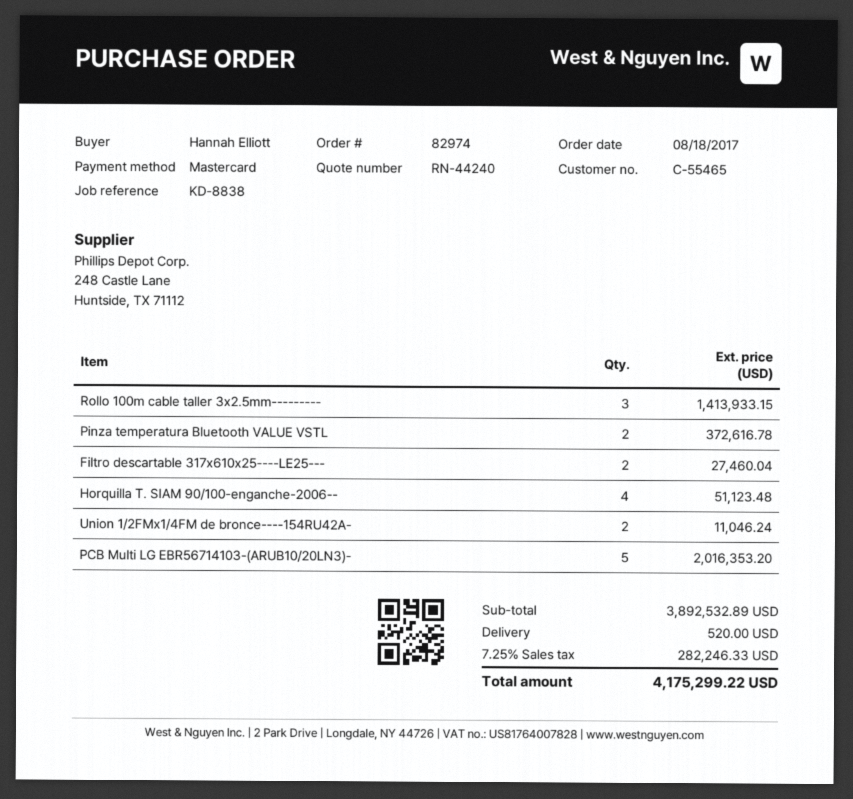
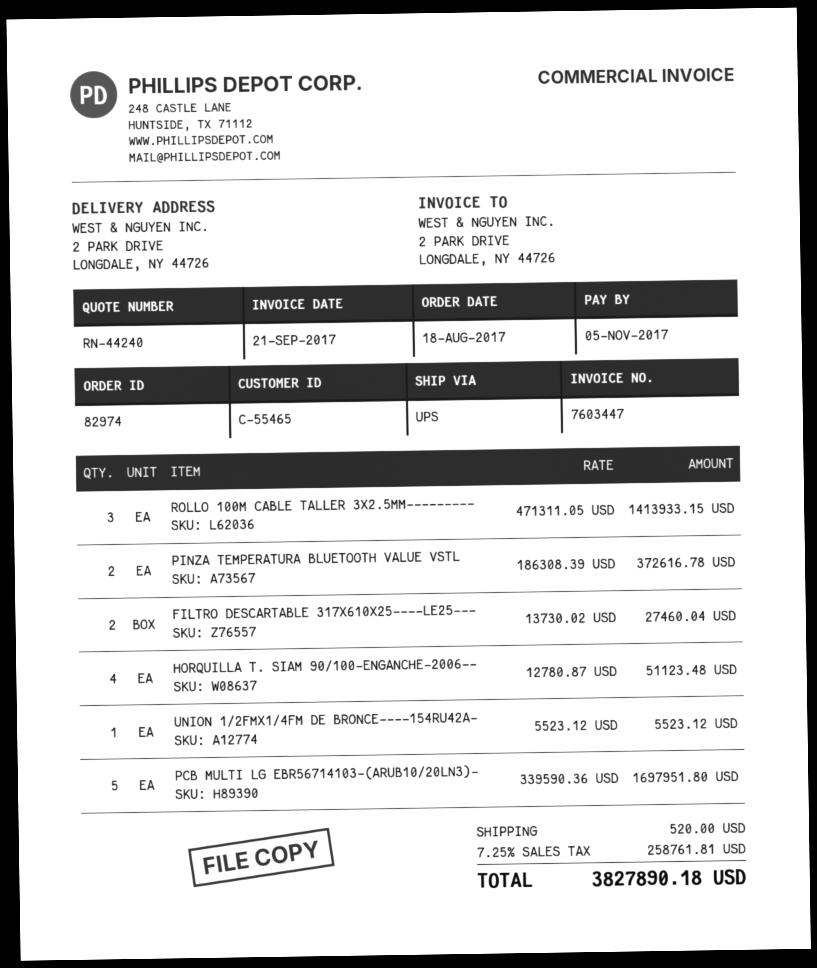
Union 1/2FMx1/4FM de bronce----154RU42A-: 2 for 11046.24 -> 1 for 5523.12
PCB Multi LG EBR56714103-(ARUB10/20LN3)-: 5 for 2016353.20 -> 5 for 1697951.80
tax: 7.25% = 282246.33 -> 7.25% = 258761.81
total: 4175299.22 -> 3827890.18

